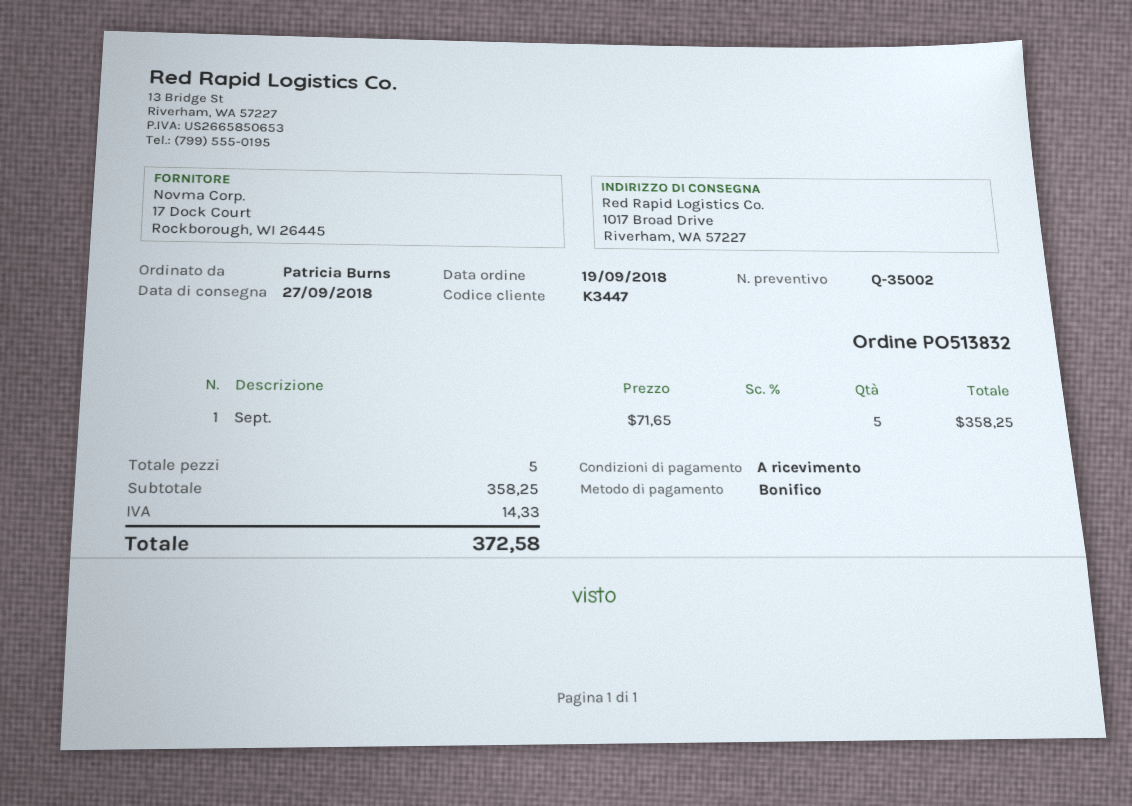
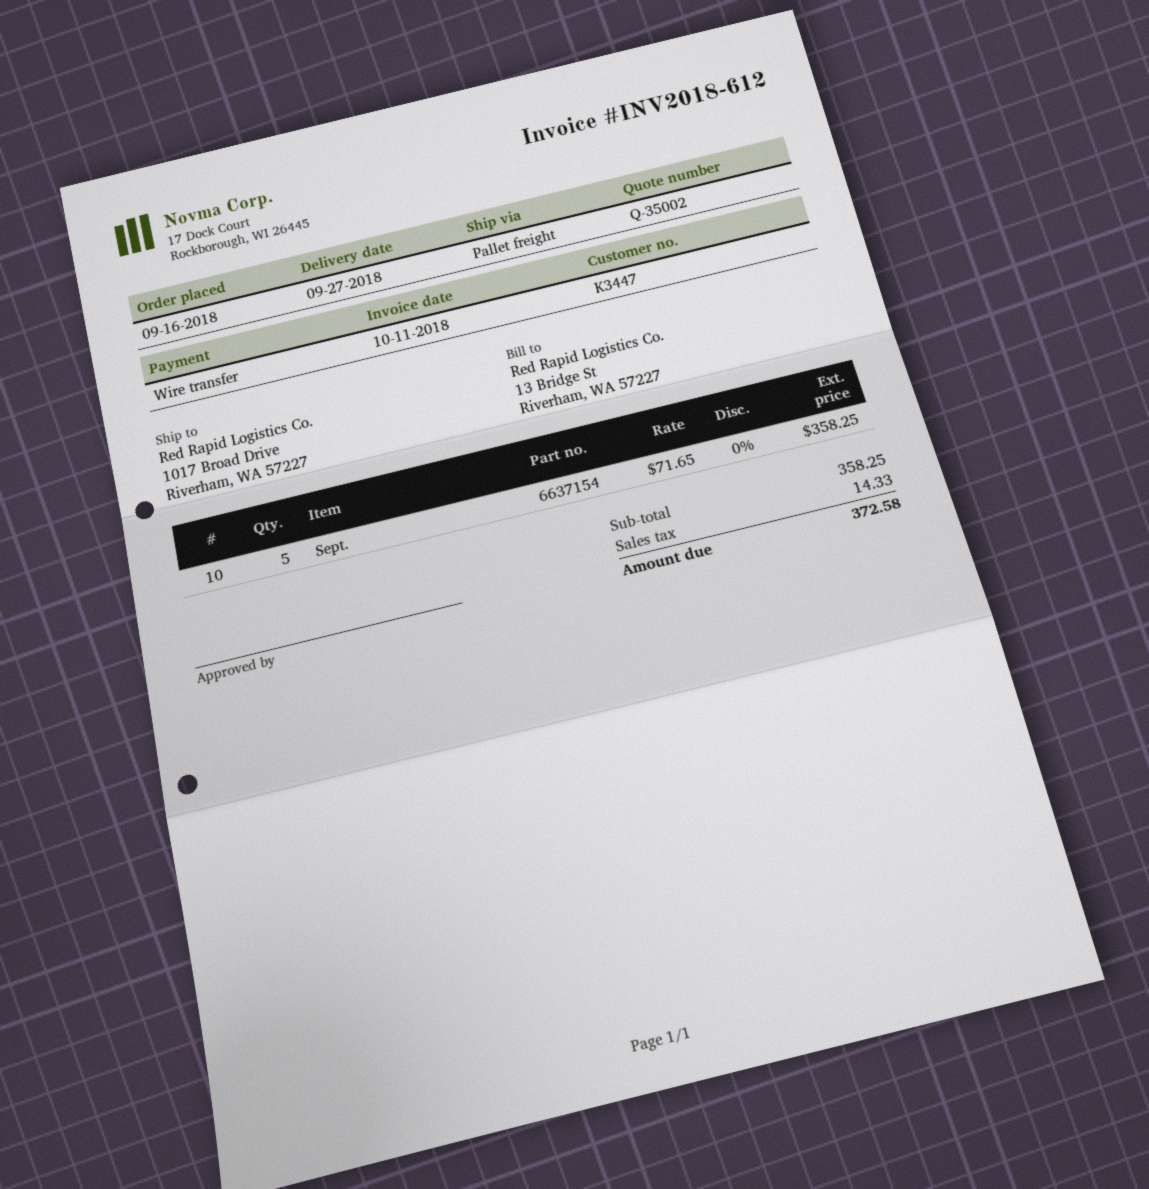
order date: 2018-09-19 -> 2018-09-16

